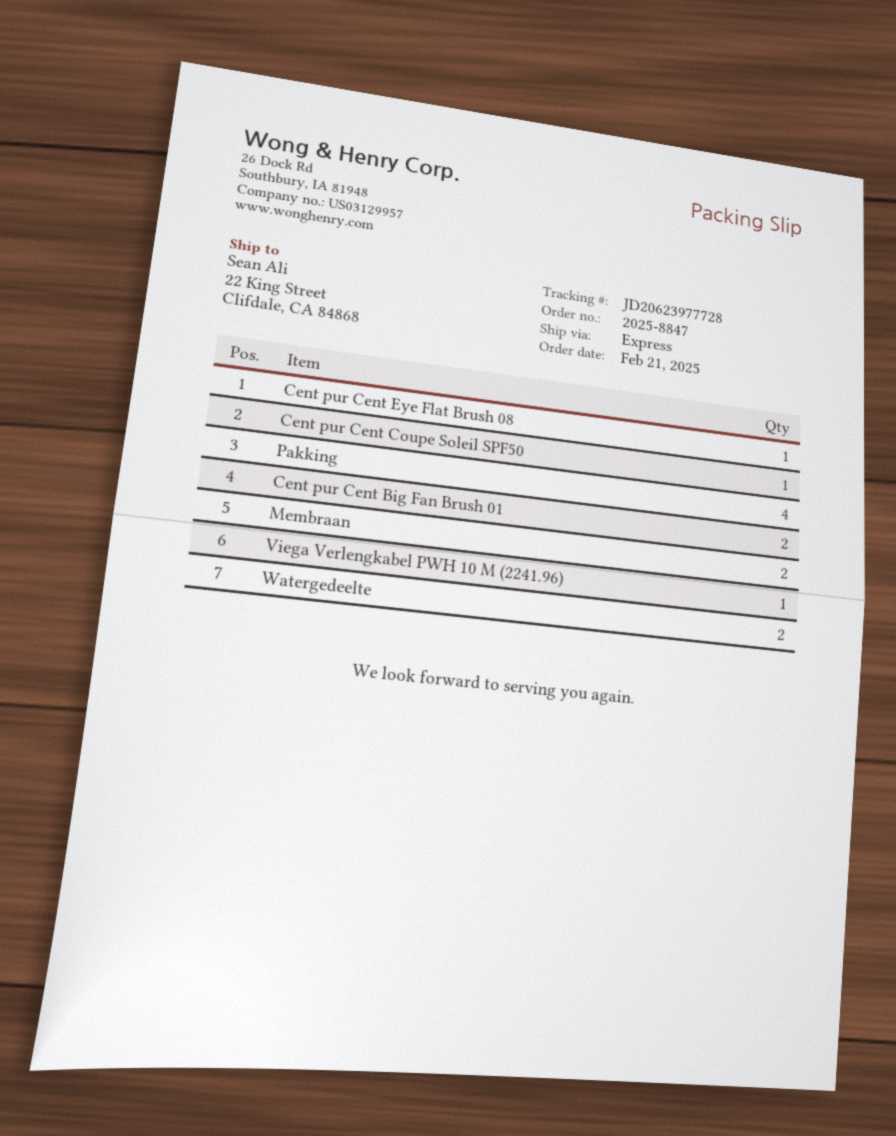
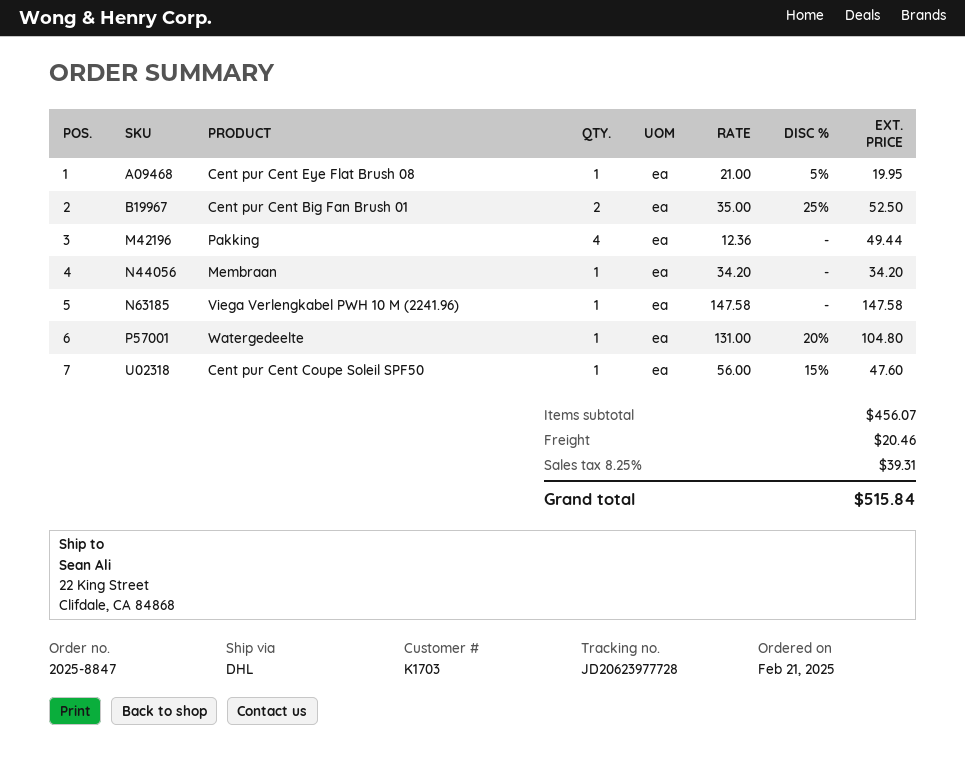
shipping method: express -> DHL
Membraan: 2 -> 1
Watergedeelte: 2 -> 1

